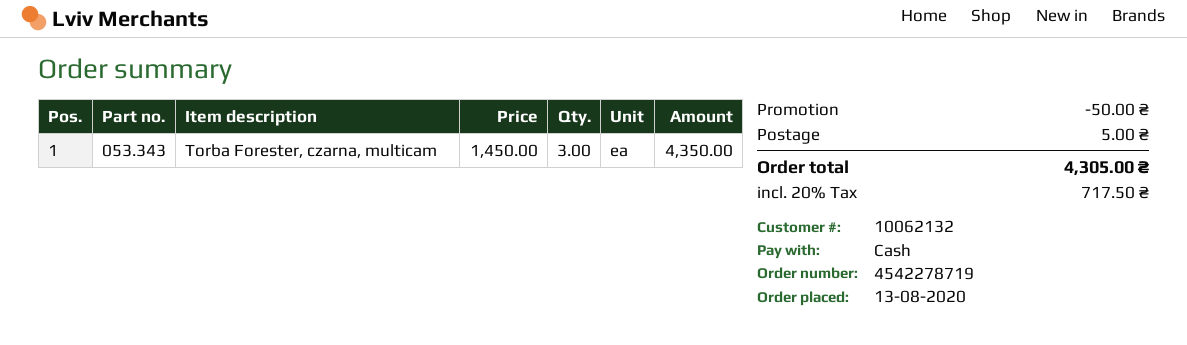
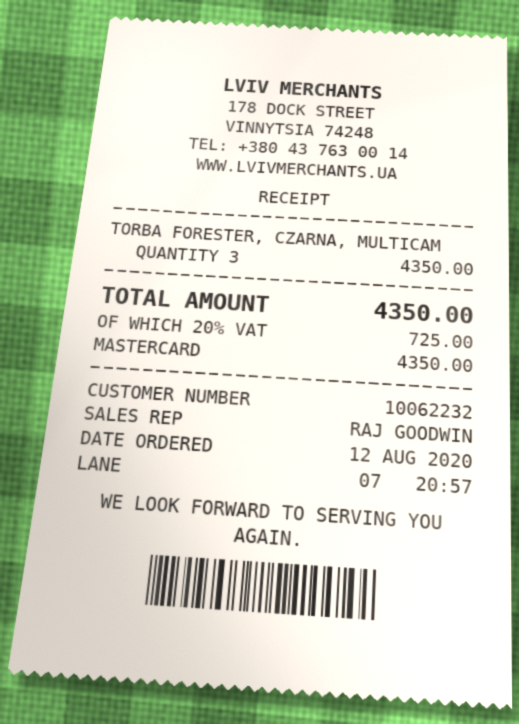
order date: 2020-08-13 -> 2020-08-12
customer number: 10062132 -> 10062232
payment method: cash -> Mastercard
discount: 50.00 -> none
shipping: 5.00 -> none
tax: 20% = 717.50 -> 20% = 725.00
total: 4305.00 -> 4350.00

